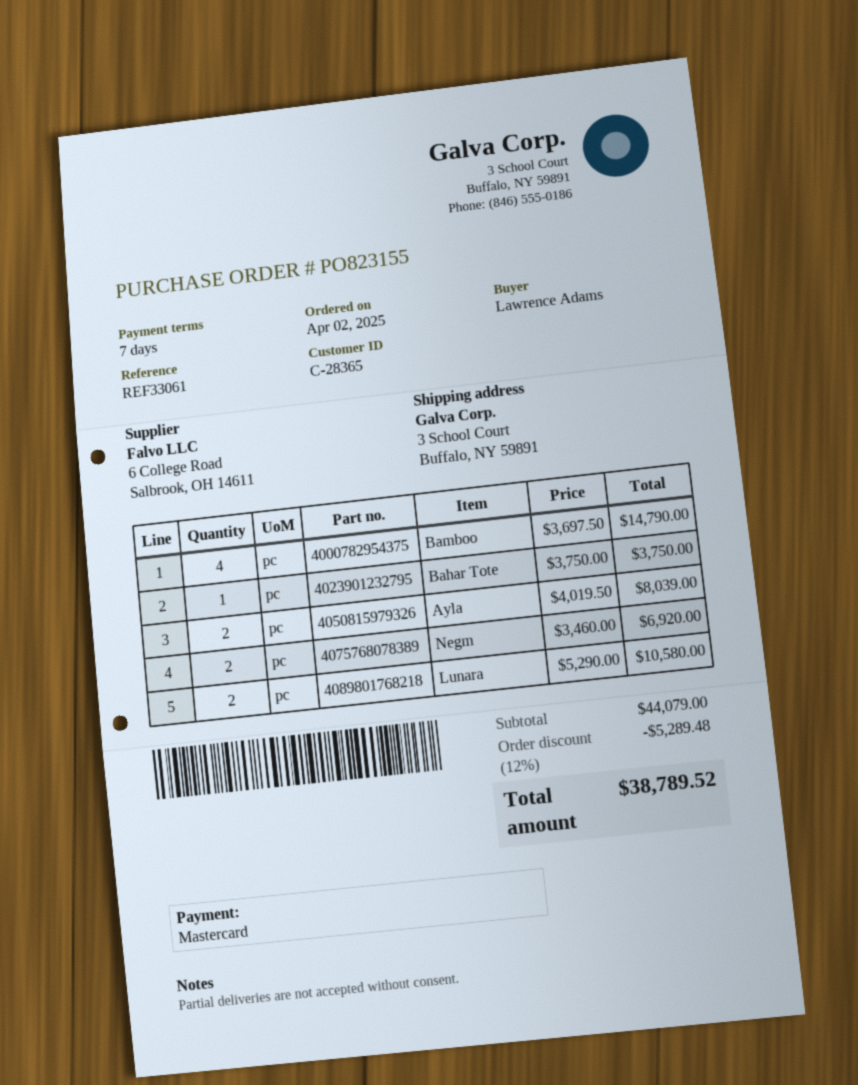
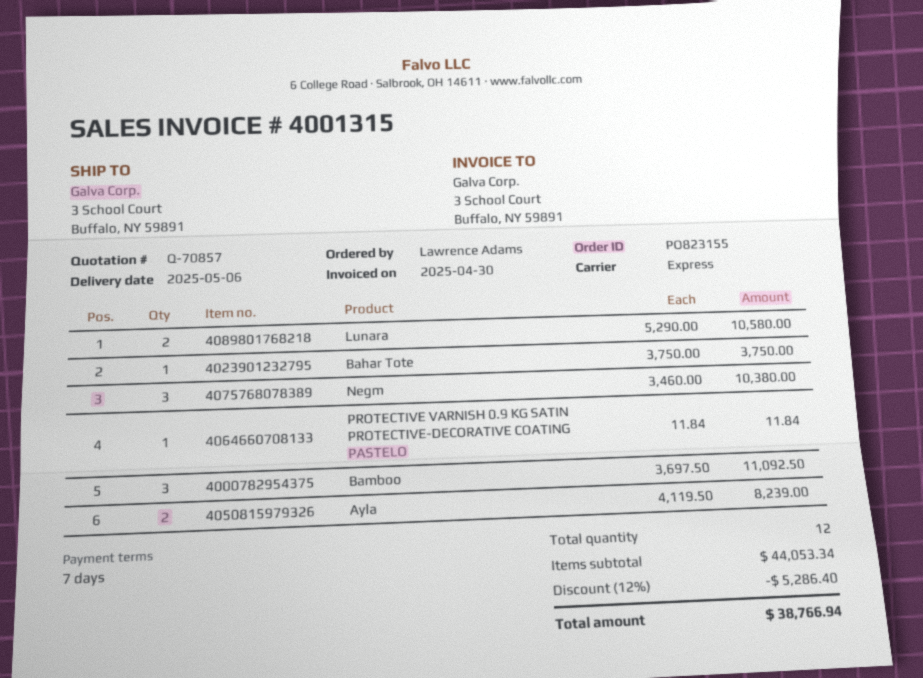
Bamboo: 4 x 3697.50 = 14790.00 -> 3 x 3697.50 = 11092.50
Ayla: 2 x 4019.50 = 8039.00 -> 2 x 4119.50 = 8239.00
Negm: 2 x 3460.00 = 6920.00 -> 3 x 3460.00 = 10380.00
PROTECTIVE VARNISH 0.9 KG SATIN PROTECTIVE-DECORATIVE COATING PASTELO: none -> 1 x 11.84 = 11.84
subtotal: 44079.00 -> 44053.34
discount: 12% = 5289.48 -> 12% = 5286.40
total: 38789.52 -> 38766.94

